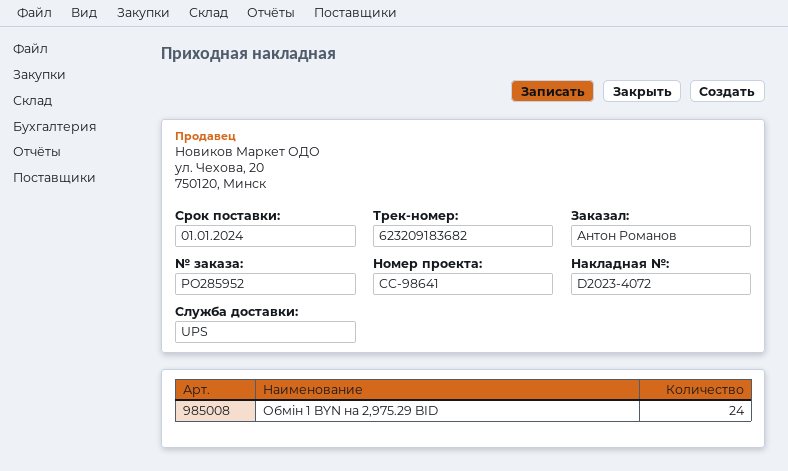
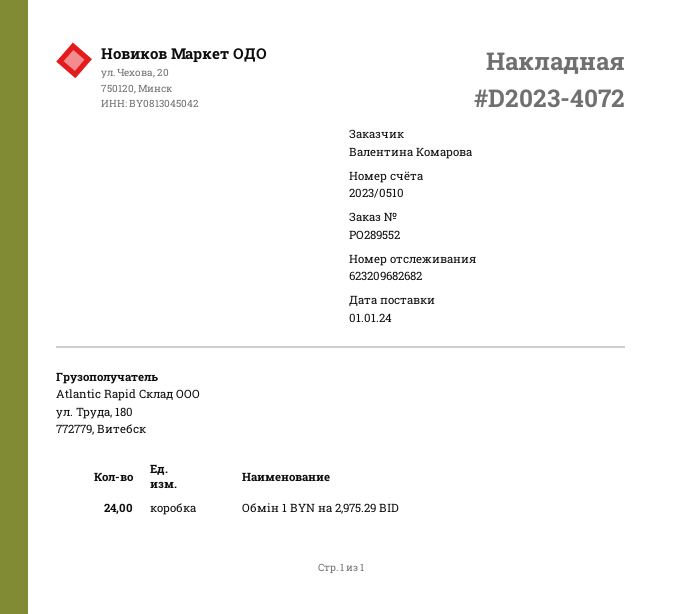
order number: PO285952 -> PO289552
ordered by: Антон Романов -> Валентина Комарова
tracking number: 623209183682 -> 623209682682

